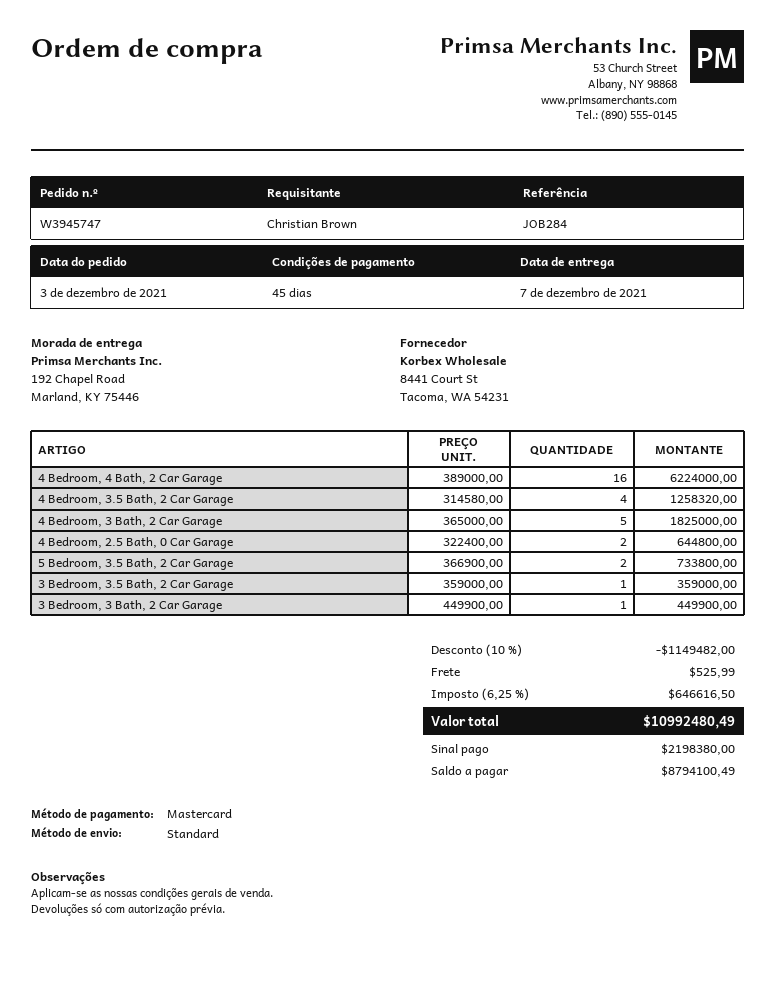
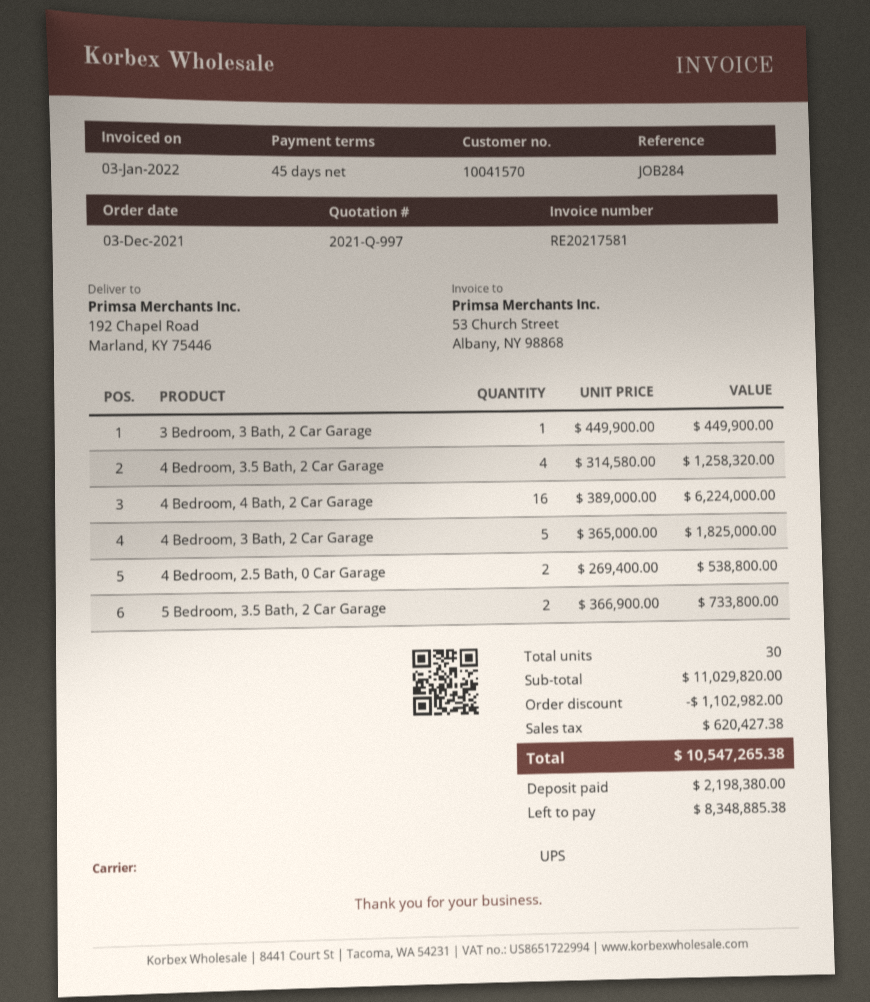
shipping method: standard -> UPS
4 Bedroom, 2.5 Bath, 0 Car Garage: 2 x 322400.00 = 644800.00 -> 2 x 269400.00 = 538800.00
3 Bedroom, 3.5 Bath, 2 Car Garage: 1 x 359000.00 = 359000.00 -> none
discount: 1149482.00 -> 1102982.00
shipping: 525.99 -> none
tax: 646616.50 -> 620427.38
total: 10992480.49 -> 10547265.38
balance: 8794100.49 -> 8348885.38

